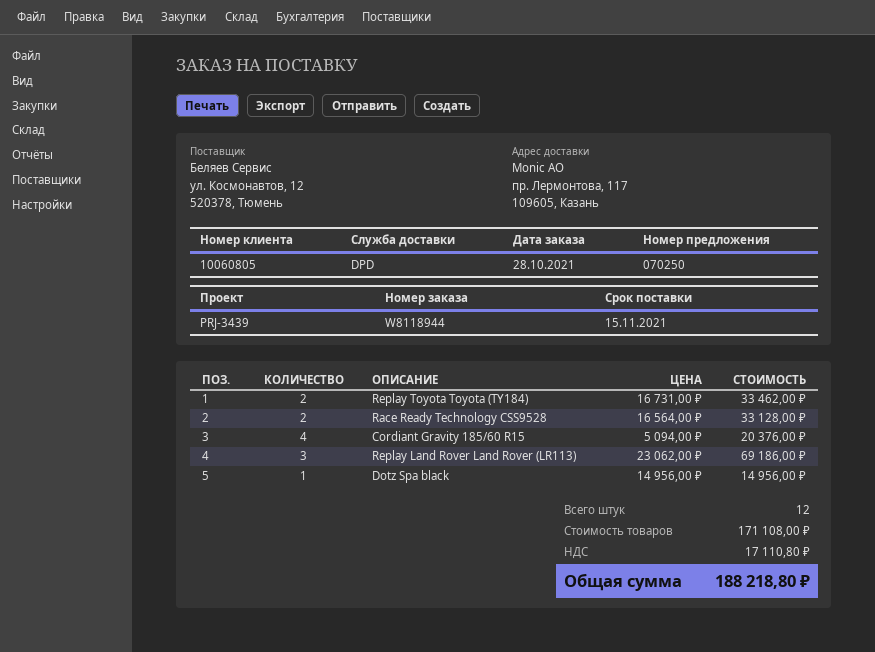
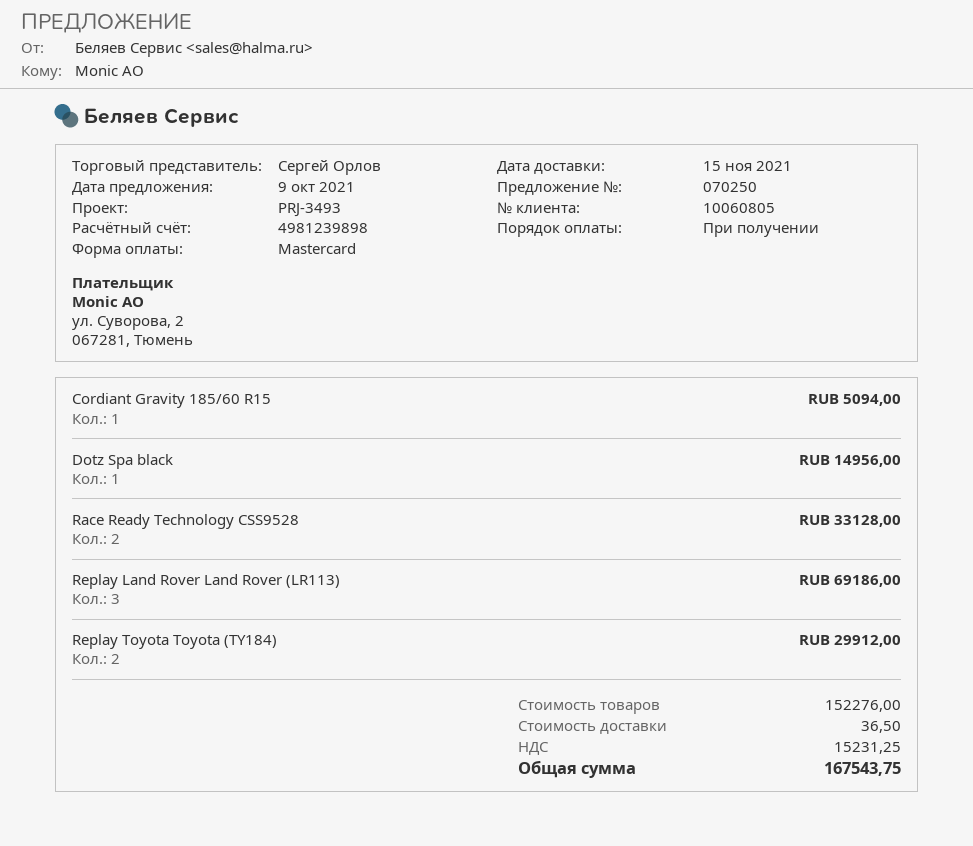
reference: PRJ-3439 -> PRJ-3493
Replay Toyota Toyota (TY184): 2 for 33462.00 -> 2 for 29912.00
Cordiant Gravity 185/60 R15: 4 for 20376.00 -> 1 for 5094.00
subtotal: 171108.00 -> 152276.00
shipping: none -> 36.50
tax: 17110.80 -> 15231.25
total: 188218.80 -> 167543.75

